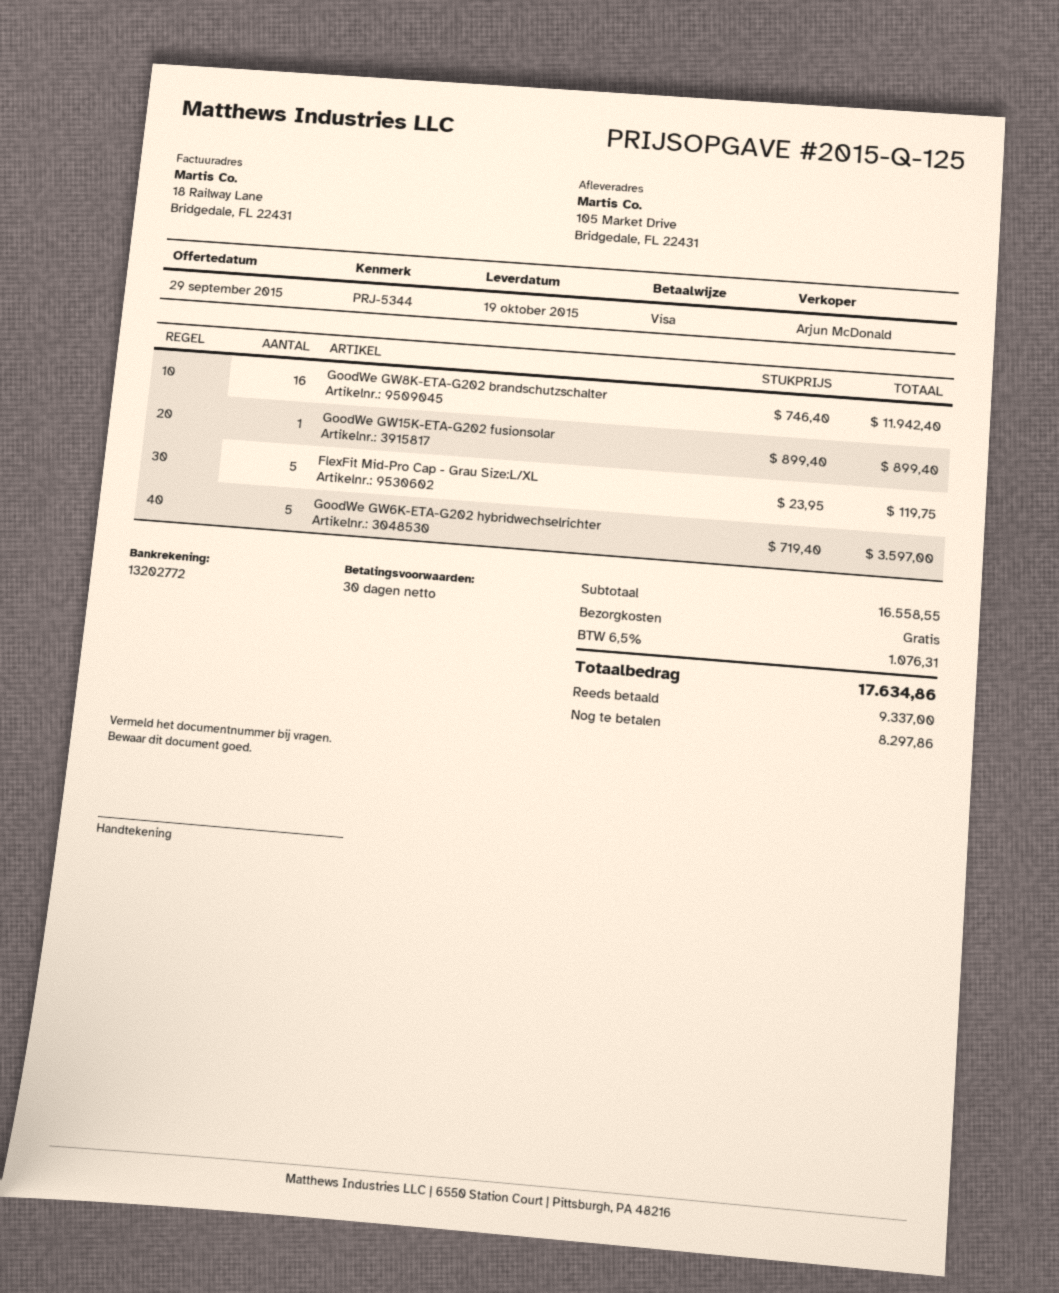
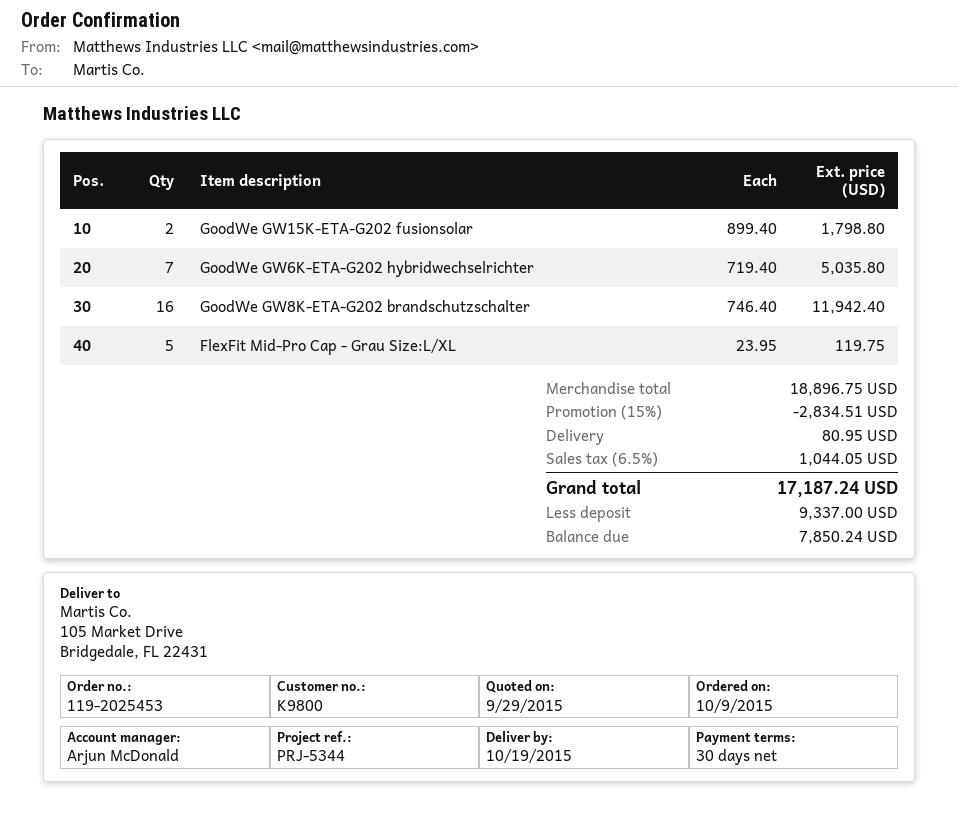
GoodWe GW15K-ETA-G202 fusionsolar: 1 x 899.40 = 899.40 -> 2 x 899.40 = 1798.80
GoodWe GW6K-ETA-G202 hybridwechselrichter: 5 x 719.40 = 3597.00 -> 7 x 719.40 = 5035.80
subtotal: 16558.55 -> 18896.75
discount: none -> 15% = 2834.51
shipping: 0.00 -> 80.95
tax: 6.5% = 1076.31 -> 6.5% = 1044.05
total: 17634.86 -> 17187.24
balance: 8297.86 -> 7850.24

